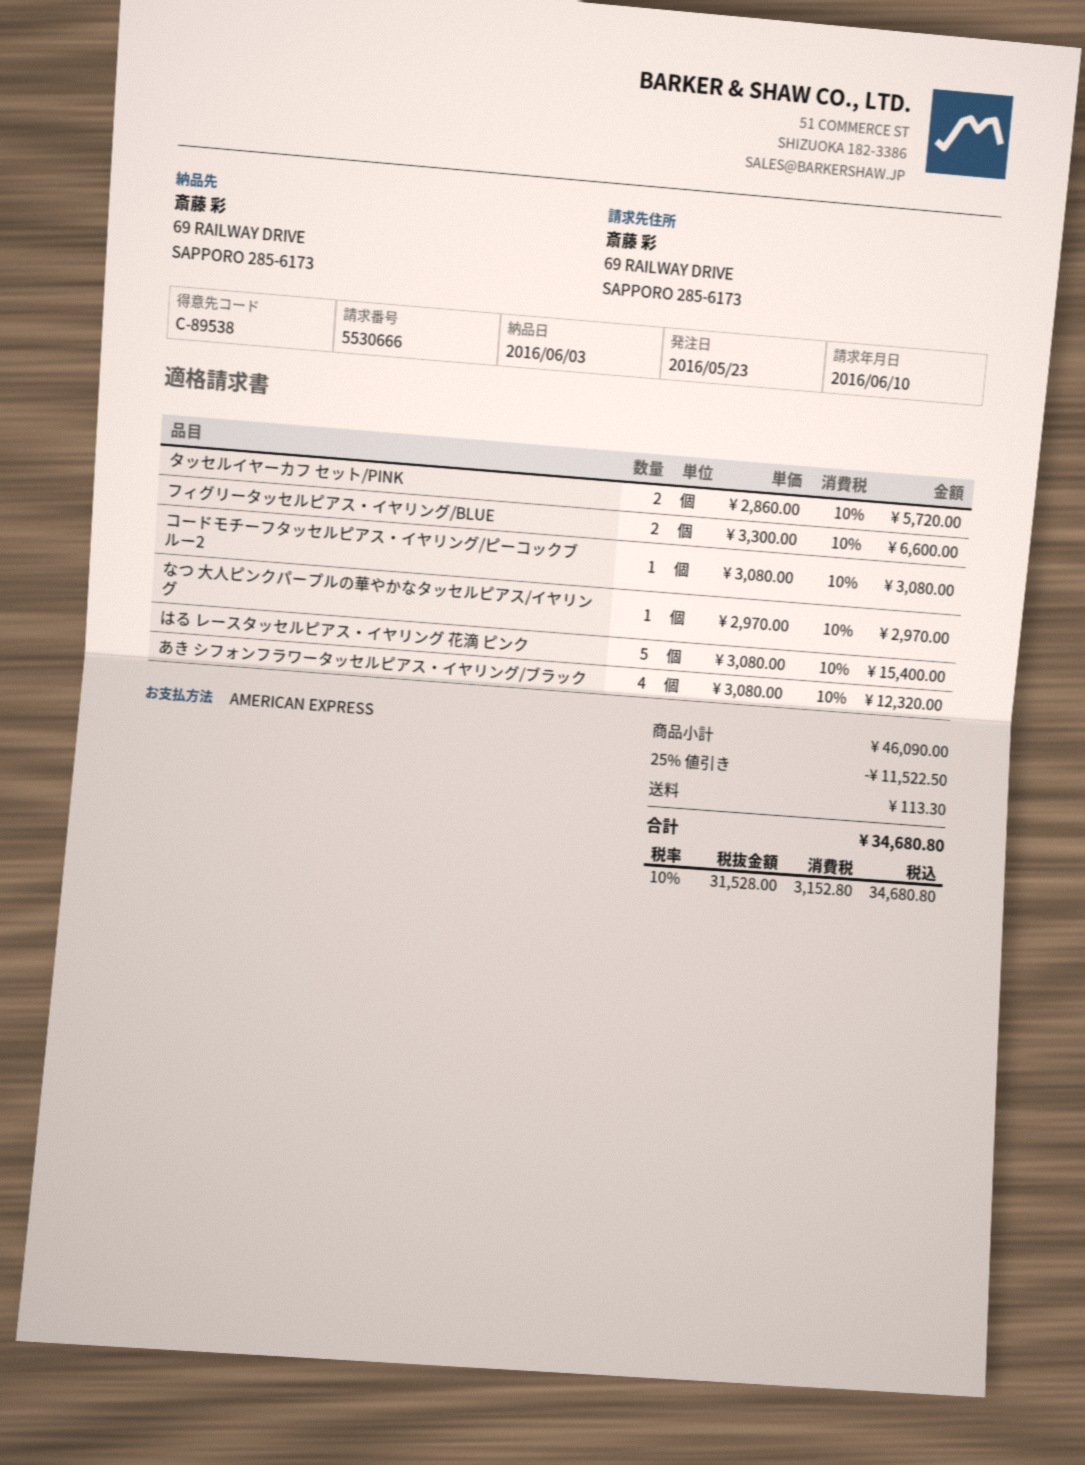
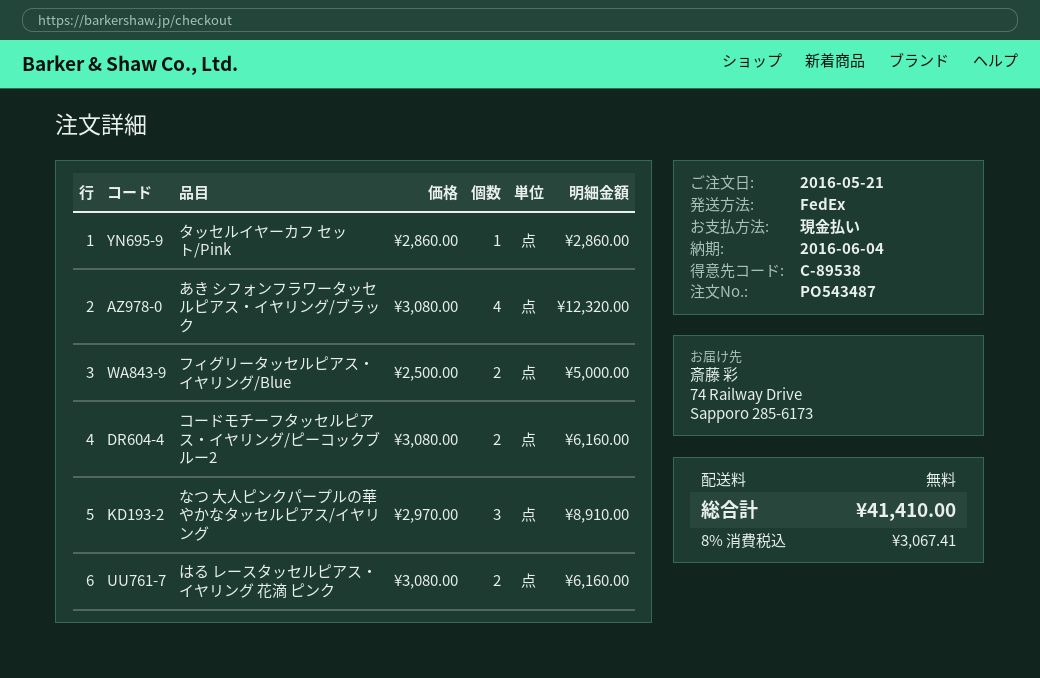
order date: 2016-05-23 -> 2016-05-21
delivery date: 2016-06-03 -> 2016-06-04
payment method: American Express -> cash
ship to: 69 RAILWAY DRIVE, SAPPORO 285-6173 -> 74 Railway Drive, Sapporo 285-6173
タッセルイヤーカフ セット/PINK: 2 x 2860.00 = 5720.00 -> 1 x 2860.00 = 2860.00
フィグリータッセルピアス・イヤリング/BLUE: 2 x 3300.00 = 6600.00 -> 2 x 2500.00 = 5000.00
コードモチーフタッセルピアス・イヤリング/ピーコックブルー2: 1 x 3080.00 = 3080.00 -> 2 x 3080.00 = 6160.00
なつ 大人ピンクパープルの華やかなタッセルピアス/イヤリング: 1 x 2970.00 = 2970.00 -> 3 x 2970.00 = 8910.00
はる レースタッセルピアス・イヤリング 花滴 ピンク: 5 x 3080.00 = 15400.00 -> 2 x 3080.00 = 6160.00
discount: 25% = 11522.50 -> none
shipping: 113.30 -> 0.00
tax: 10% = 3152.80 -> 8% = 3067.41
total: 34680.80 -> 41410.00

